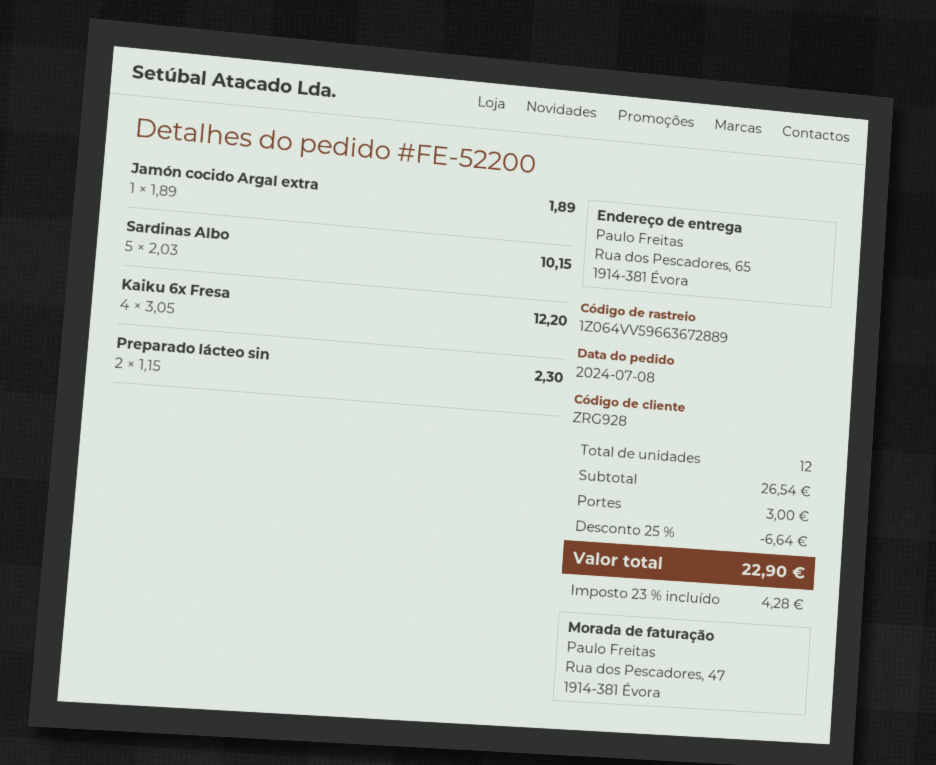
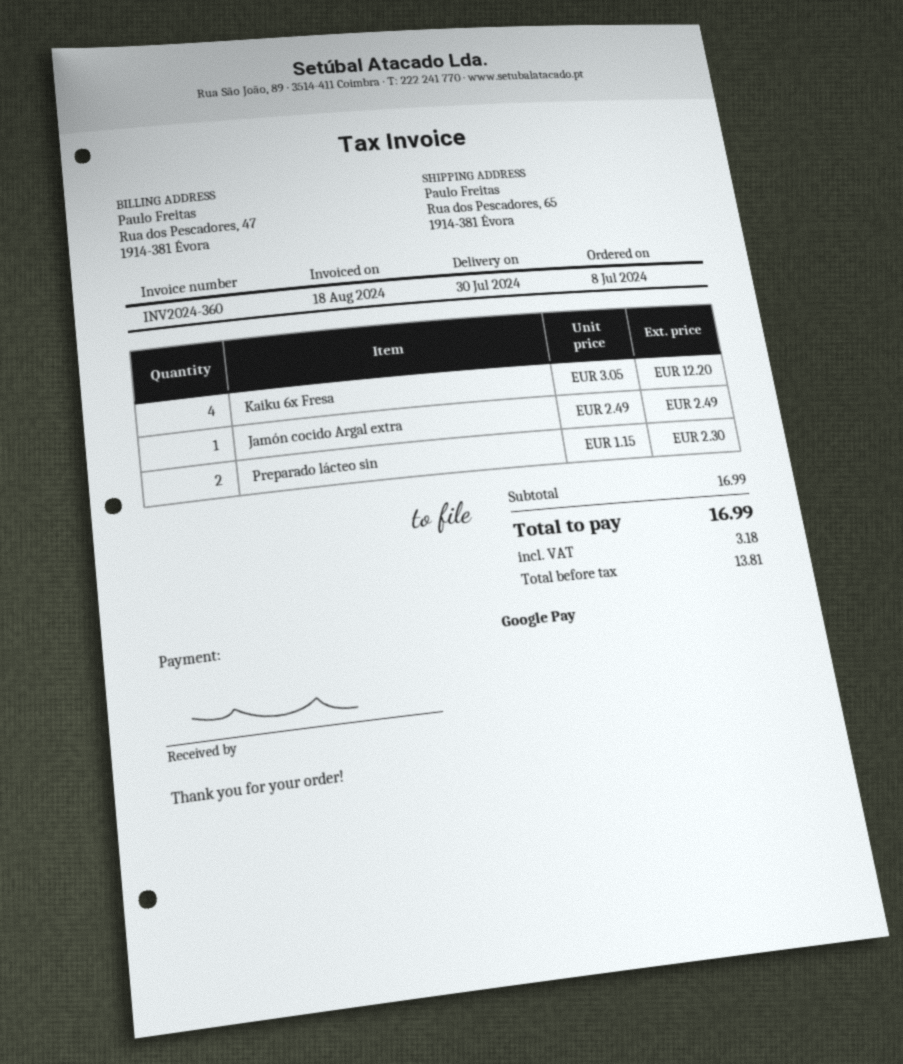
Jamón cocido Argal extra: 1 x 1.89 = 1.89 -> 1 x 2.49 = 2.49
Sardinas Albo: 5 x 2.03 = 10.15 -> none
subtotal: 26.54 -> 16.99
discount: 25% = 6.64 -> none
shipping: 3.00 -> none
tax: 4.28 -> 3.18
total: 22.90 -> 16.99

